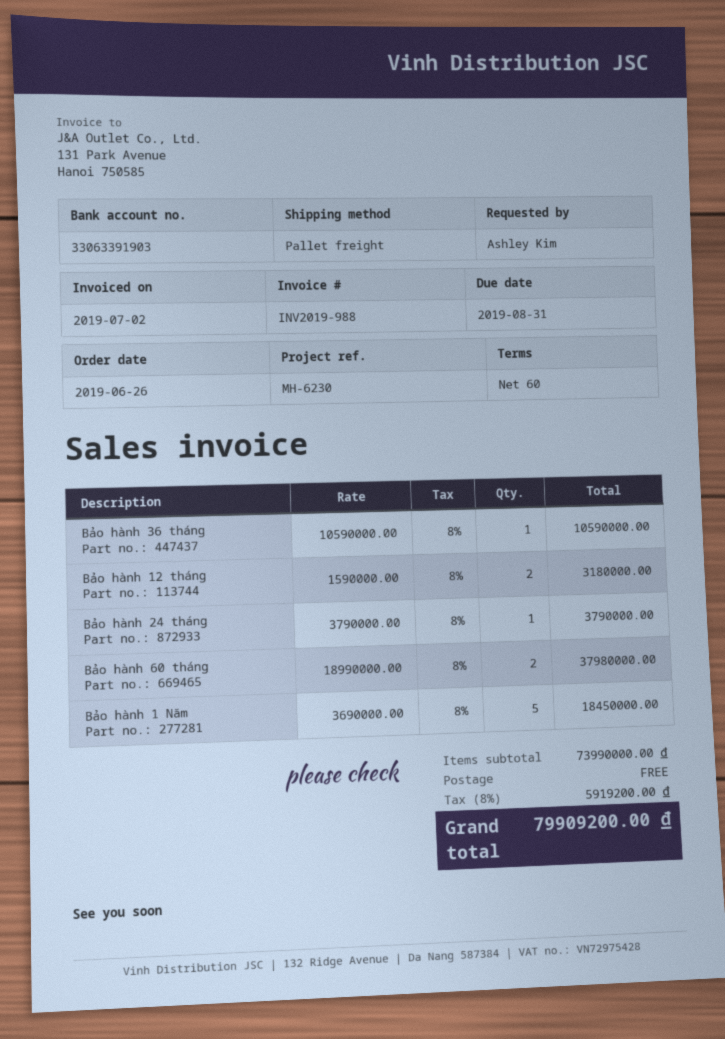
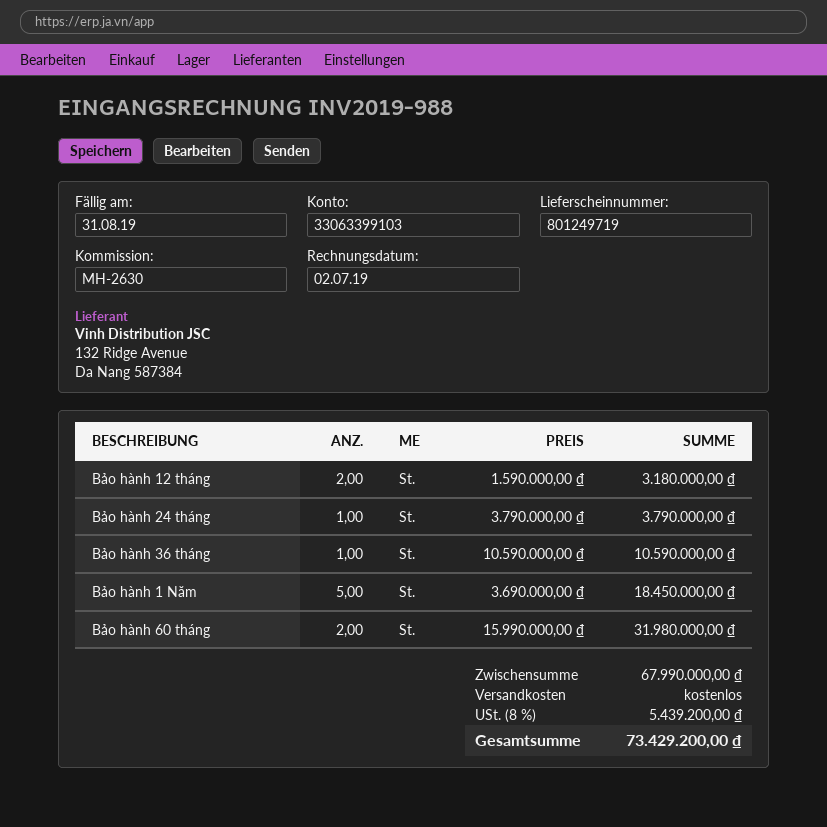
reference: MH-6230 -> MH-2630
bank account: 33063391903 -> 33063399103
Bảo hành 60 tháng: 2 x 18990000.00 = 37980000.00 -> 2 x 15990000.00 = 31980000.00
subtotal: 73990000.00 -> 67990000.00
tax: 8% = 5919200.00 -> 8% = 5439200.00
total: 79909200.00 -> 73429200.00

